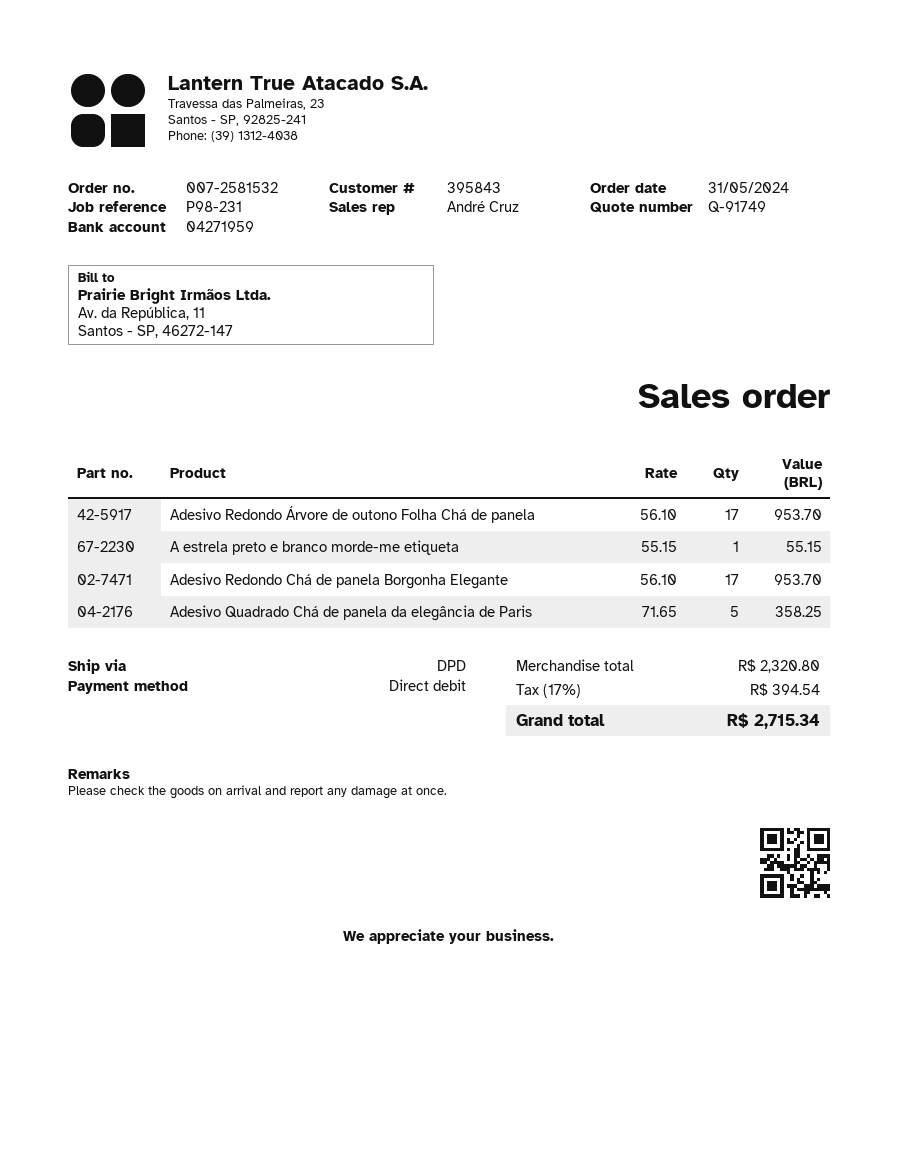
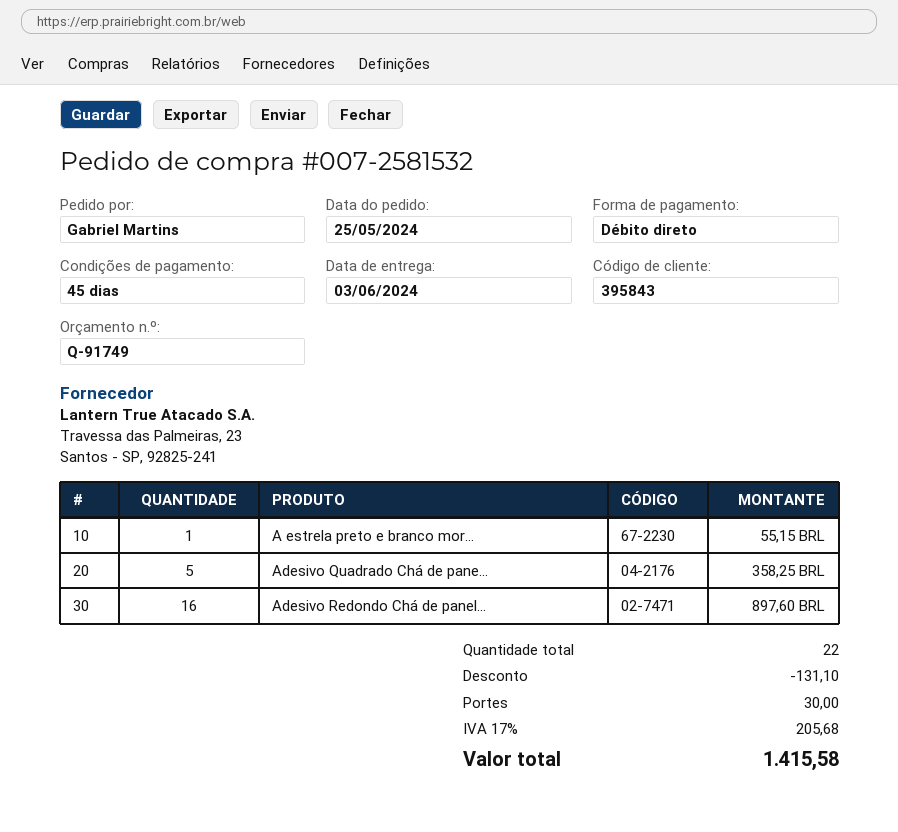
order date: 2024-05-31 -> 2024-05-25
Adesivo Redondo Árvore de outono Folha Chá de panela: 17 for 953.70 -> none
Adesivo Redondo Chá de panela Borgonha Elegante: 17 for 953.70 -> 16 for 897.60
discount: none -> 131.10
shipping: none -> 30.00
tax: 17% = 394.54 -> 17% = 205.68
total: 2715.34 -> 1415.58

